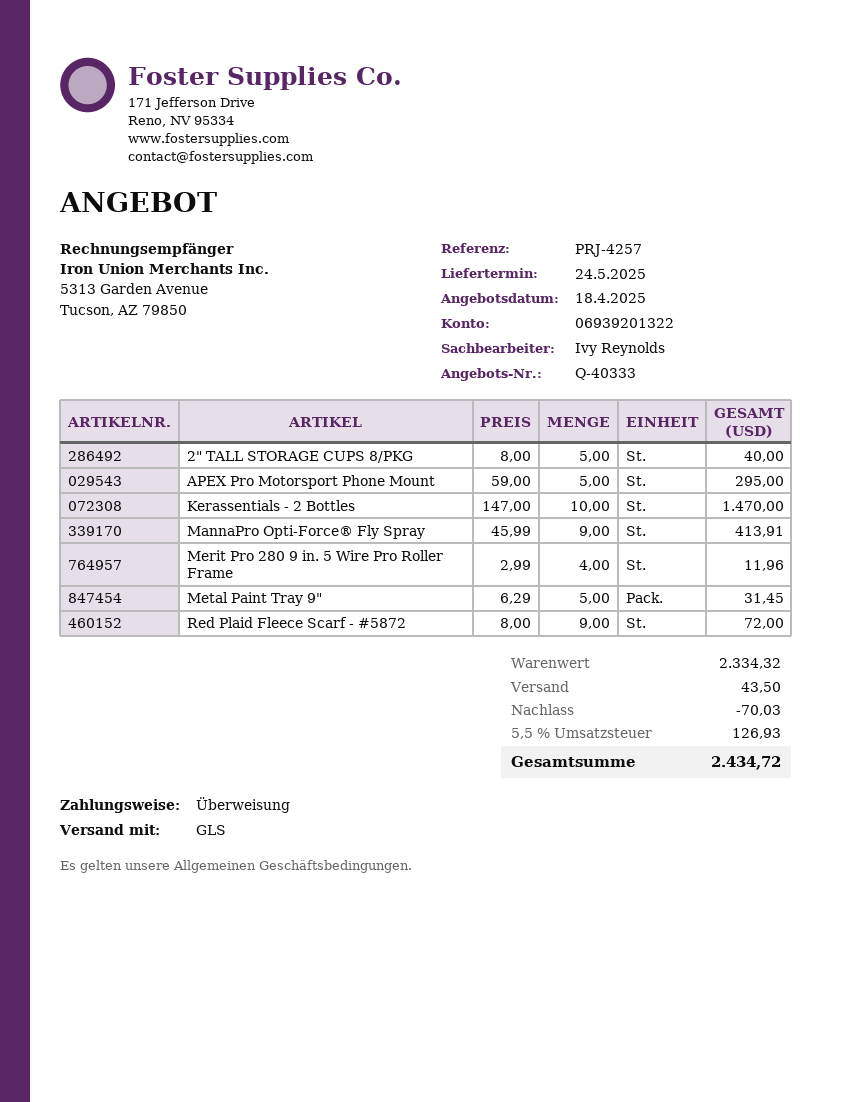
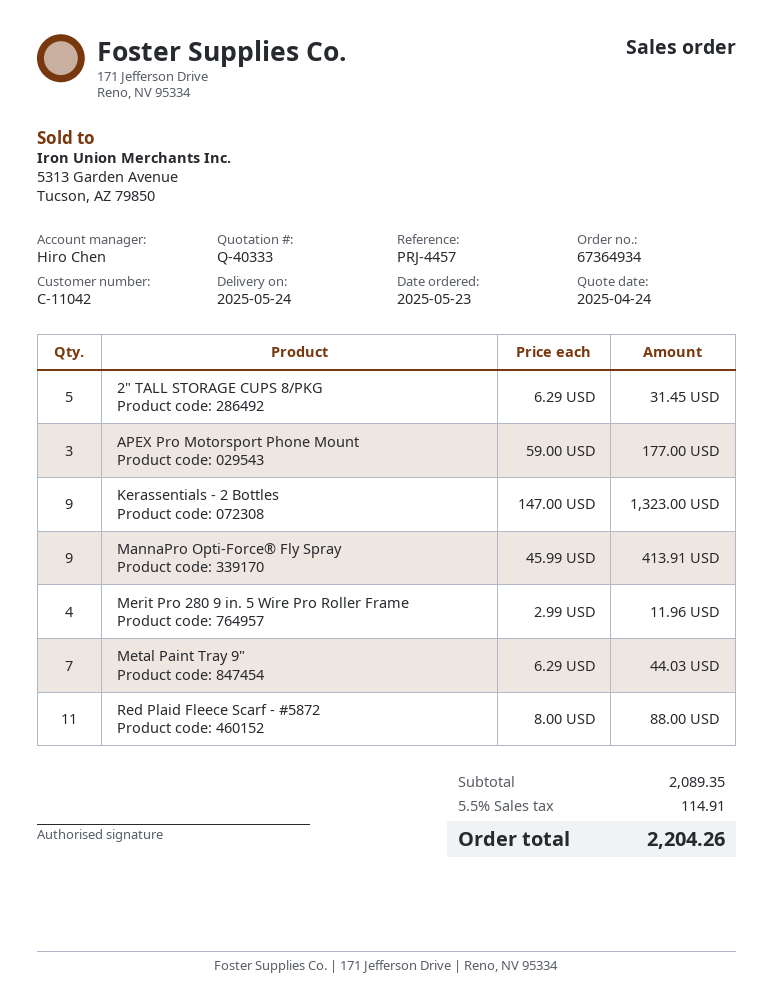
quote date: 2025-04-18 -> 2025-04-24
reference: PRJ-4257 -> PRJ-4457
sales rep: Ivy Reynolds -> Hiro Chen
2" TALL STORAGE CUPS 8/PKG: 5 x 8.00 = 40.00 -> 5 x 6.29 = 31.45
APEX Pro Motorsport Phone Mount: 5 x 59.00 = 295.00 -> 3 x 59.00 = 177.00
Kerassentials - 2 Bottles: 10 x 147.00 = 1470.00 -> 9 x 147.00 = 1323.00
Metal Paint Tray 9": 5 x 6.29 = 31.45 -> 7 x 6.29 = 44.03
Red Plaid Fleece Scarf - #5872: 9 x 8.00 = 72.00 -> 11 x 8.00 = 88.00
subtotal: 2334.32 -> 2089.35
discount: 70.03 -> none
shipping: 43.50 -> none
tax: 5.5% = 126.93 -> 5.5% = 114.91
total: 2434.72 -> 2204.26

